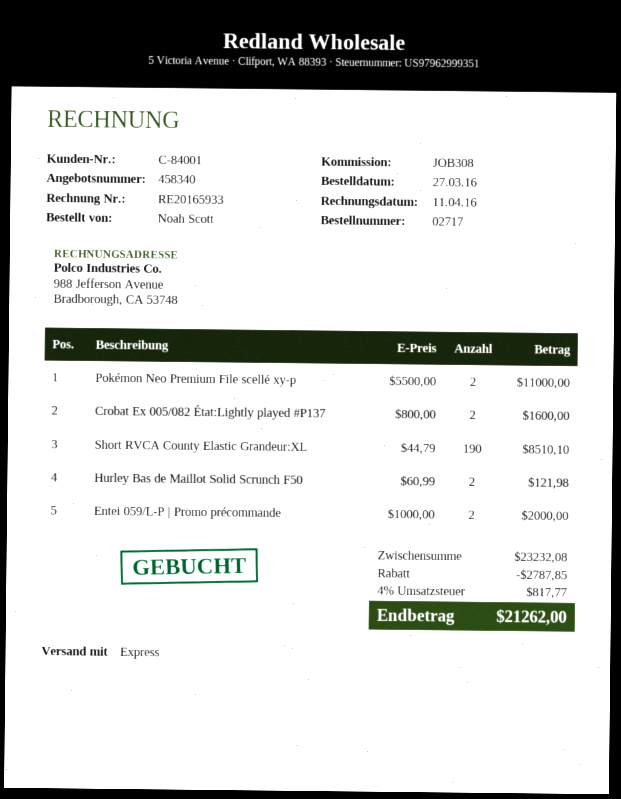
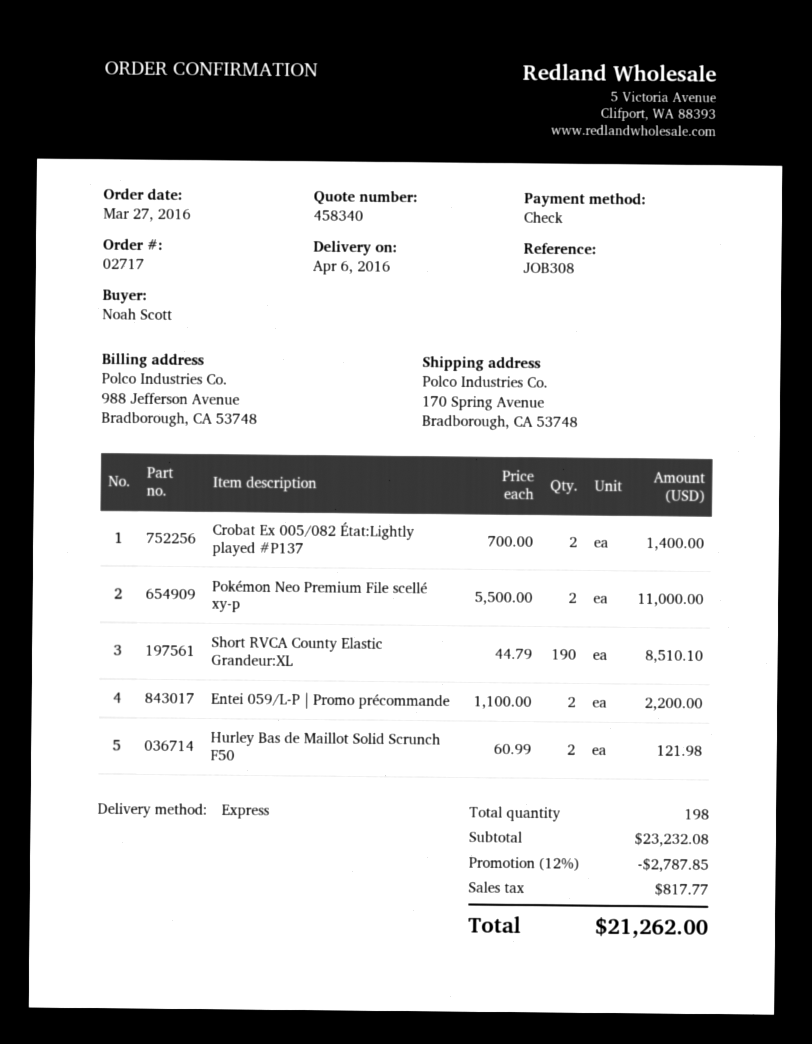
Crobat Ex 005/082 État:Lightly played #P137: 2 x 800.00 = 1600.00 -> 2 x 700.00 = 1400.00
Entei 059/L-P | Promo précommande: 2 x 1000.00 = 2000.00 -> 2 x 1100.00 = 2200.00

